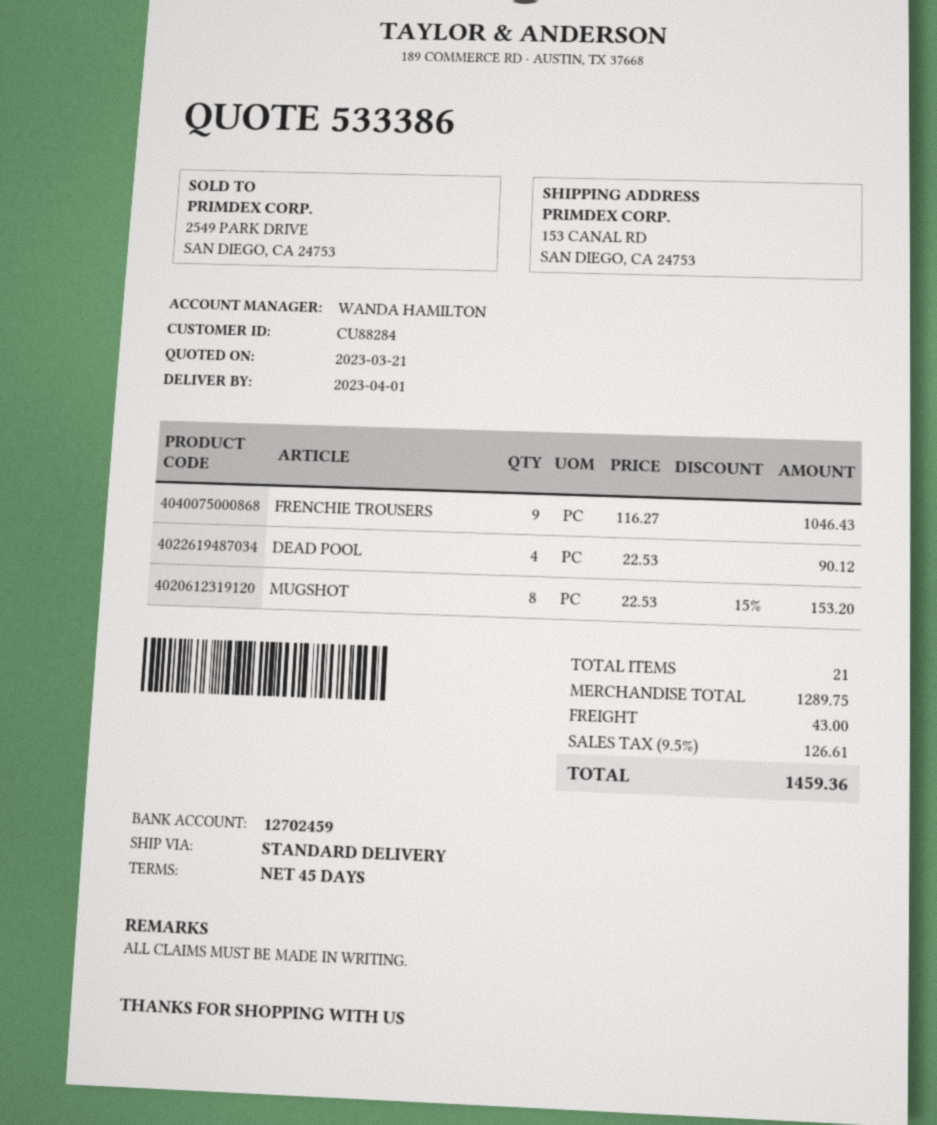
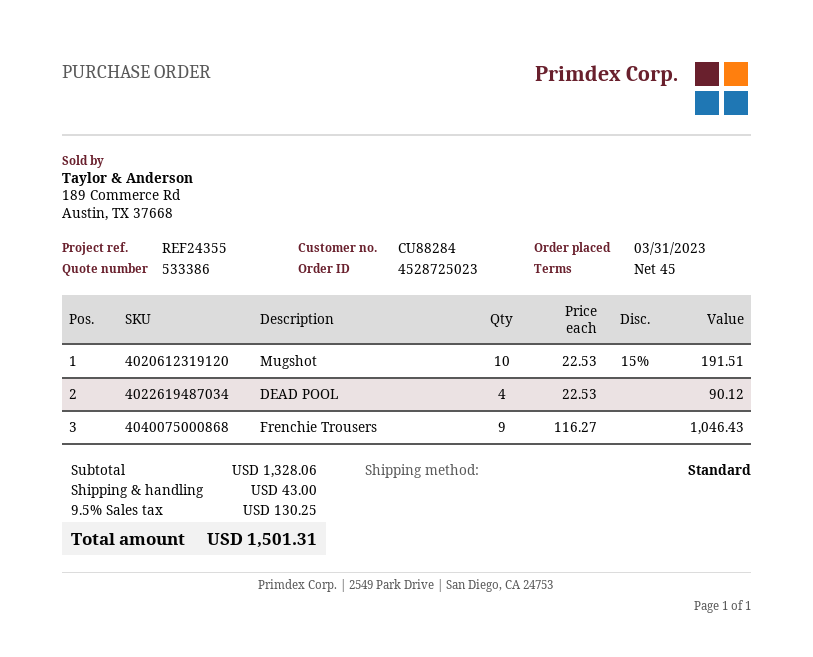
MUGSHOT: 8 x 22.53 - 15% = 153.20 -> 10 x 22.53 - 15% = 191.51
subtotal: 1289.75 -> 1328.06
tax: 9.5% = 126.61 -> 9.5% = 130.25
total: 1459.36 -> 1501.31

